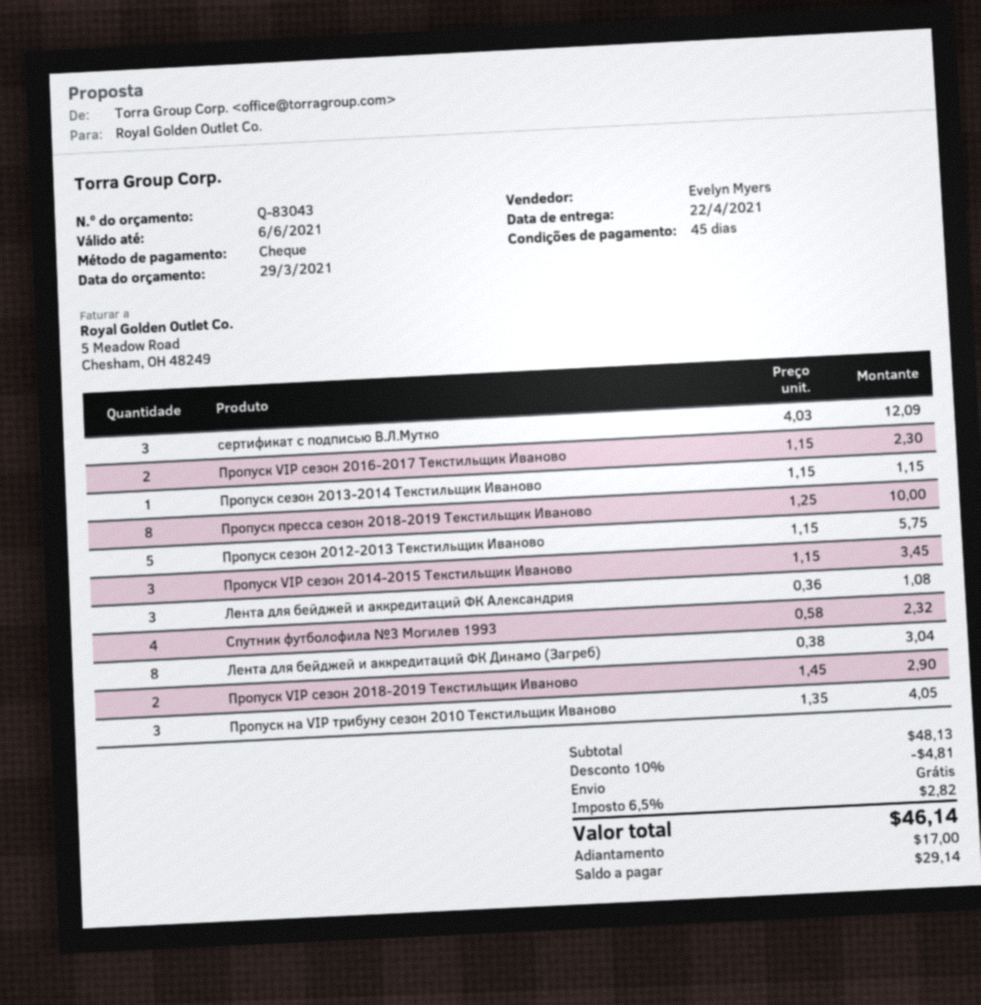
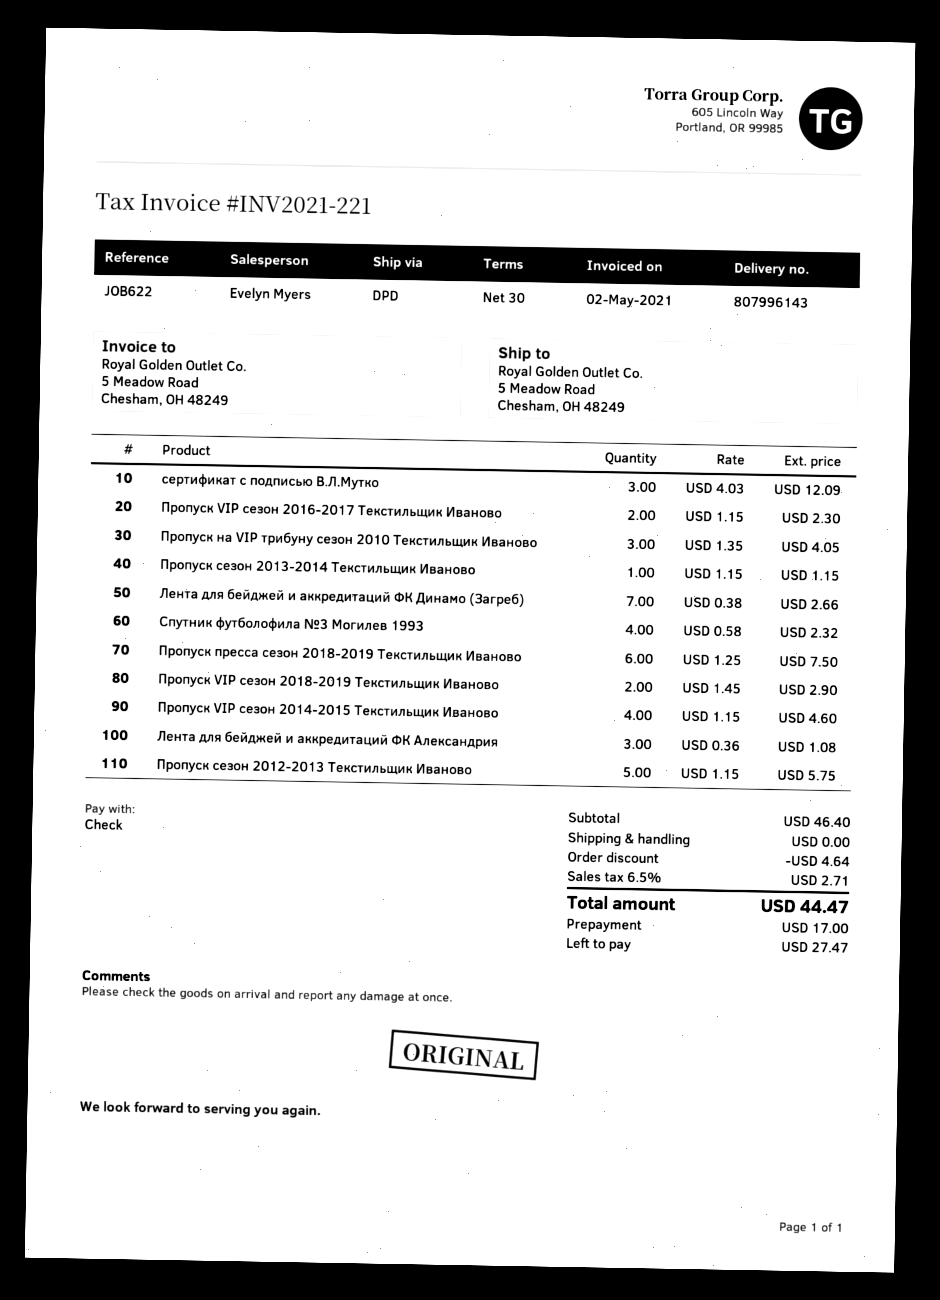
payment terms: 45 days -> 30 days
Пропуск пресса сезон 2018-2019 Текстильщик Иваново: 8 x 1.25 = 10.00 -> 6 x 1.25 = 7.50
Пропуск VIP сезон 2014-2015 Текстильщик Иваново: 3 x 1.15 = 3.45 -> 4 x 1.15 = 4.60
Лента для бейджей и аккредитаций ФК Динамо (Загреб): 8 x 0.38 = 3.04 -> 7 x 0.38 = 2.66
subtotal: 48.13 -> 46.40
discount: 4.81 -> 4.64
tax: 6.5% = 2.82 -> 6.5% = 2.71
total: 46.14 -> 44.47
balance: 29.14 -> 27.47

